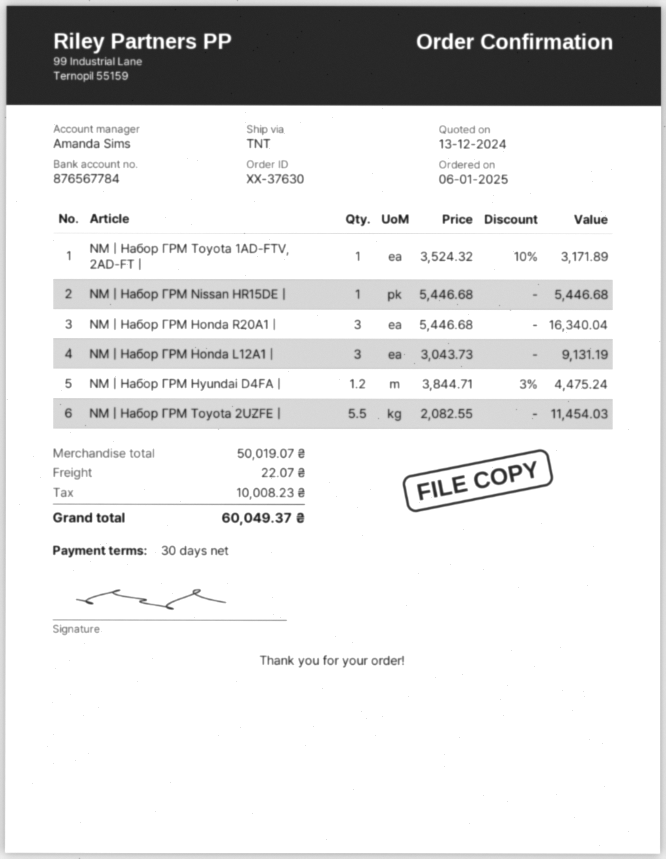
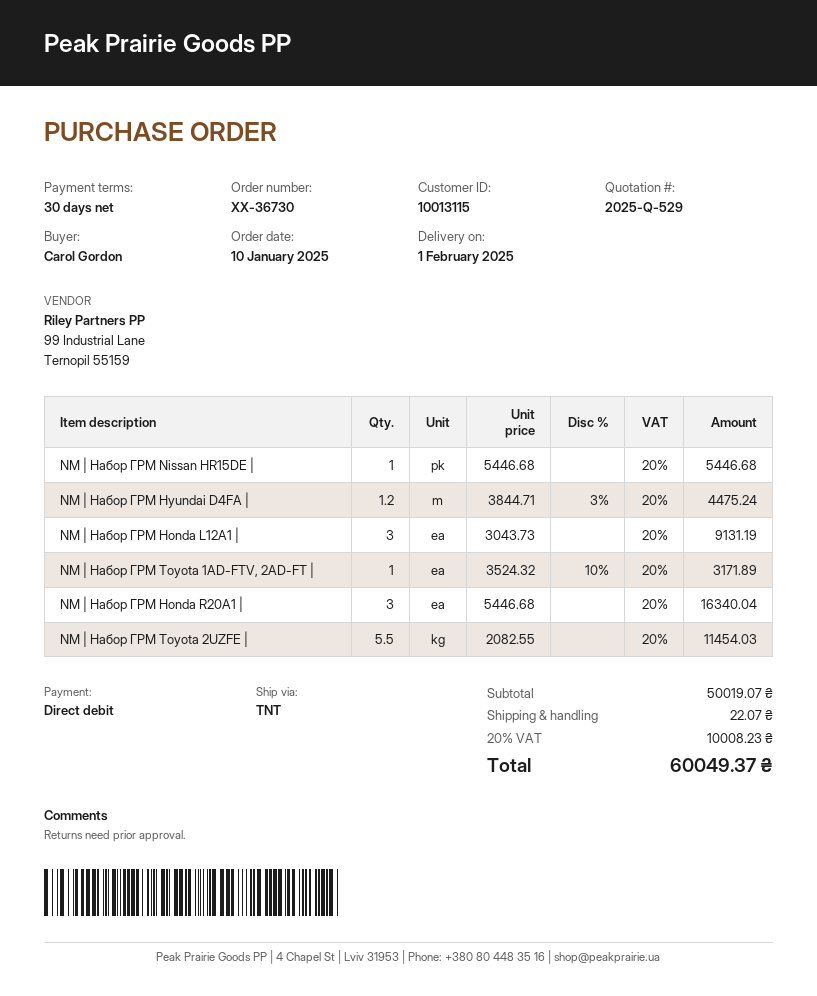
order number: XX-37630 -> XX-36730
order date: 2025-01-06 -> 2025-01-10

